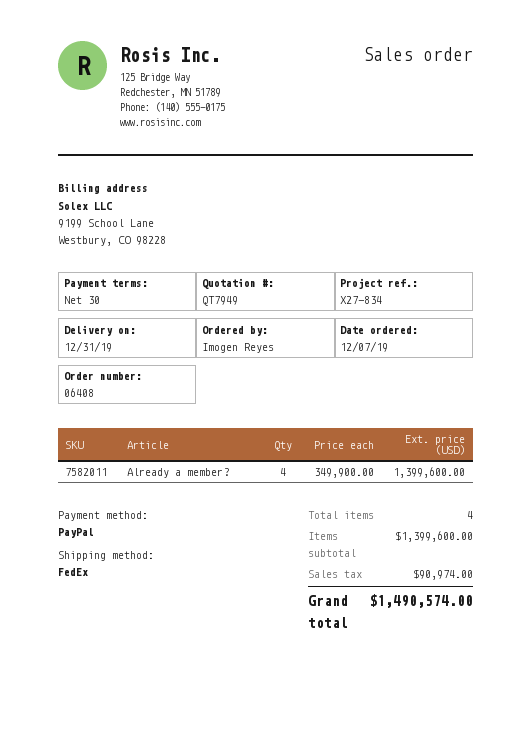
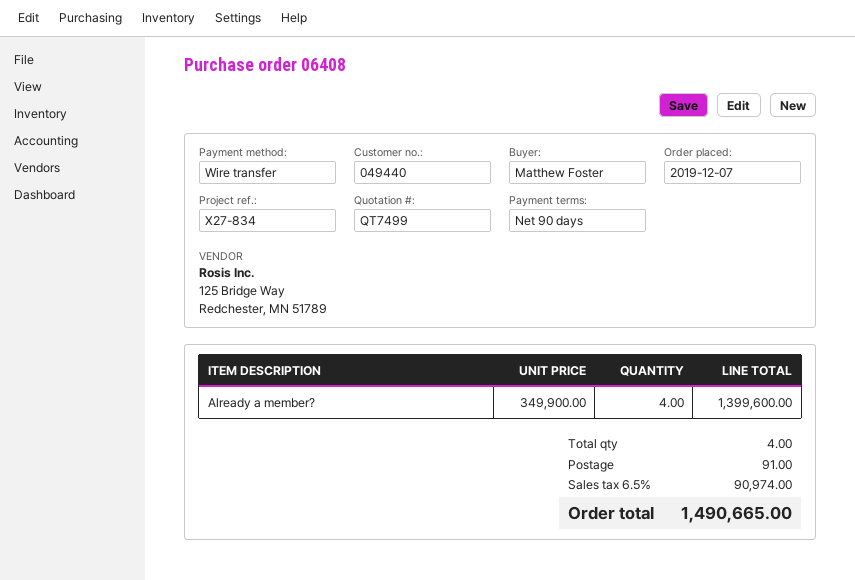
quote number: QT7949 -> QT7499
payment terms: 30 days -> 90 days
ordered by: Imogen Reyes -> Matthew Foster
payment method: PayPal -> bank transfer
shipping: none -> 91.00
total: 1490574.00 -> 1490665.00

